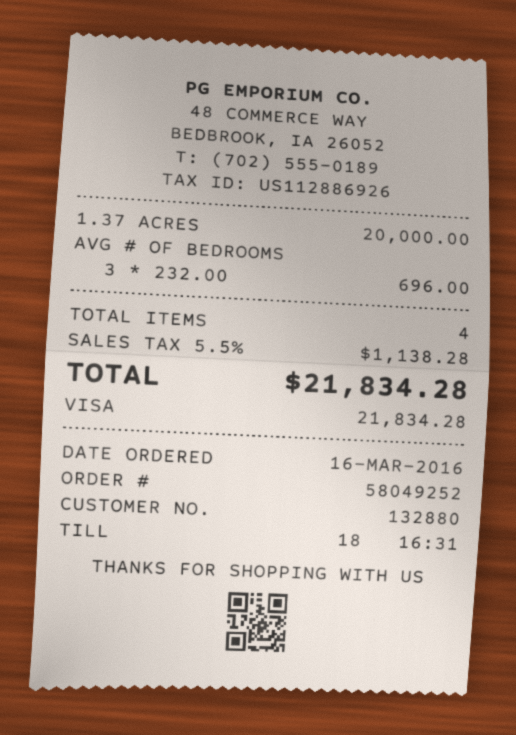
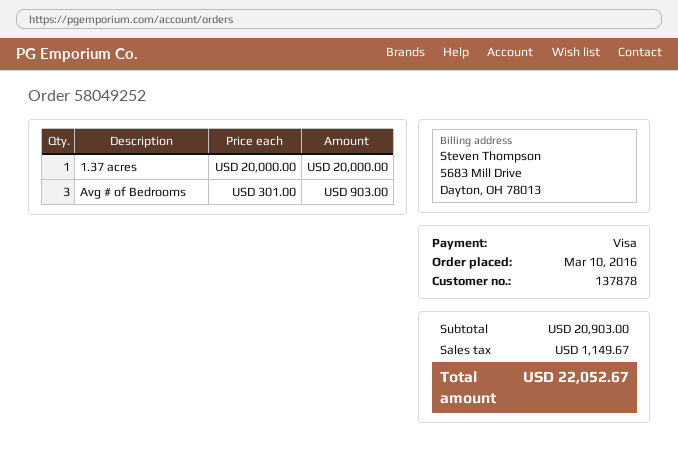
order date: 2016-03-16 -> 2016-03-10
customer number: 132880 -> 137878
AVG # OF BEDROOMS: 3 x 232.00 = 696.00 -> 3 x 301.00 = 903.00
tax: 1138.28 -> 1149.67
total: 21834.28 -> 22052.67

